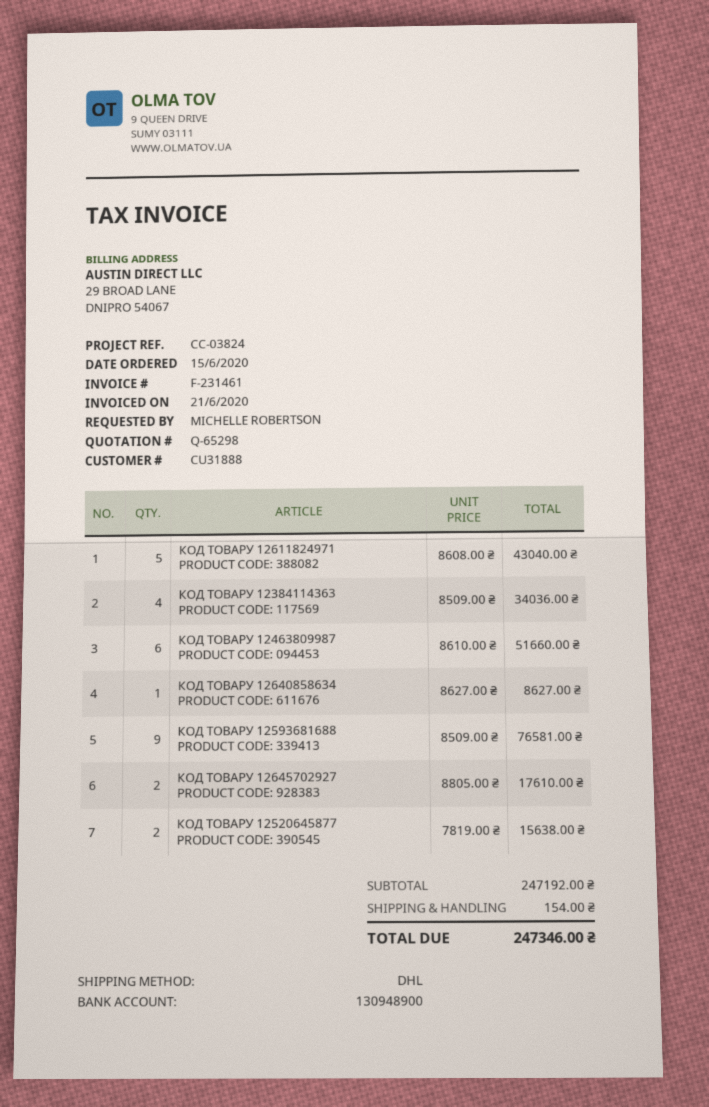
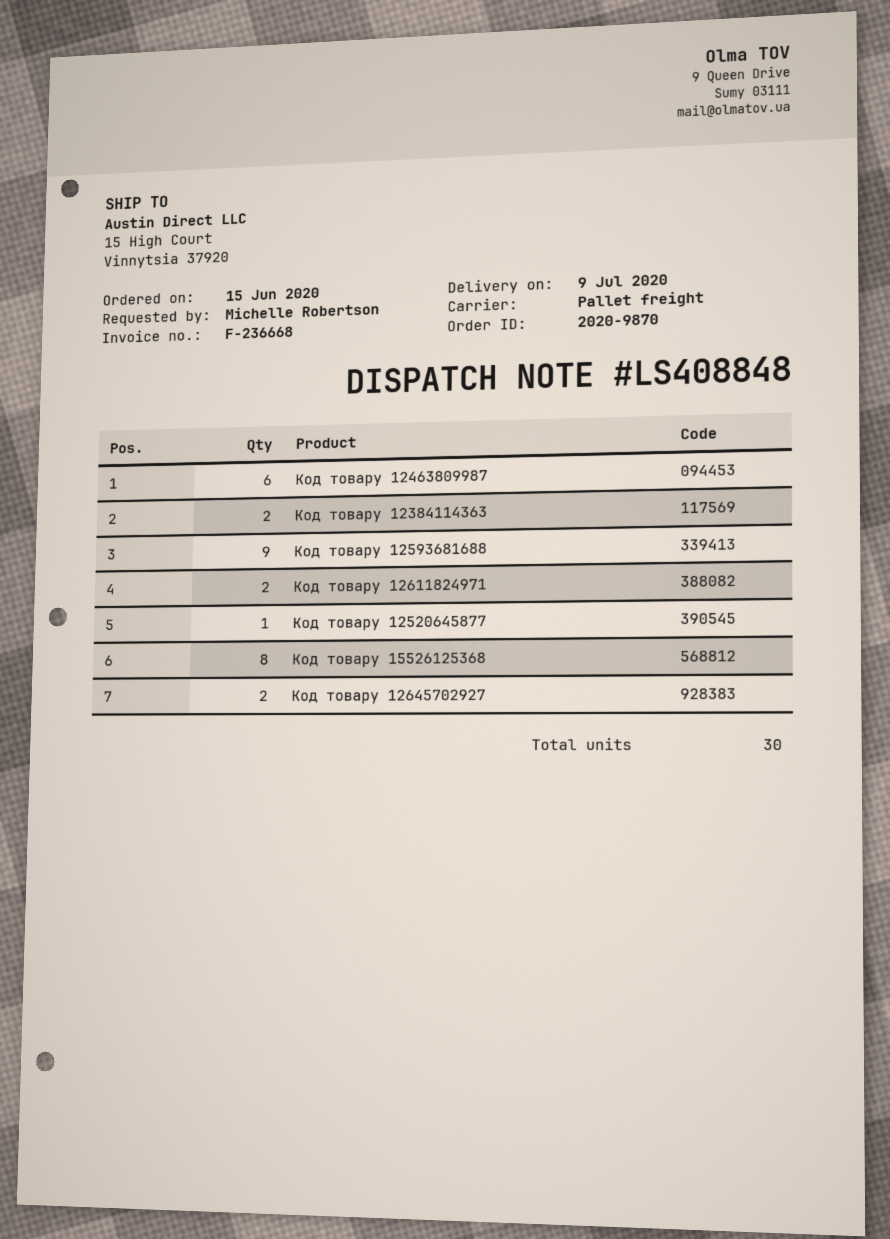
invoice number: F-231461 -> F-236668
shipping method: DHL -> pallet freight
КОД ТОВАРУ 12611824971: 5 -> 2
КОД ТОВАРУ 12384114363: 4 -> 2
КОД ТОВАРУ 12640858634: 1 -> none
КОД ТОВАРУ 12520645877: 2 -> 1
Код товару 15526125368: none -> 8

